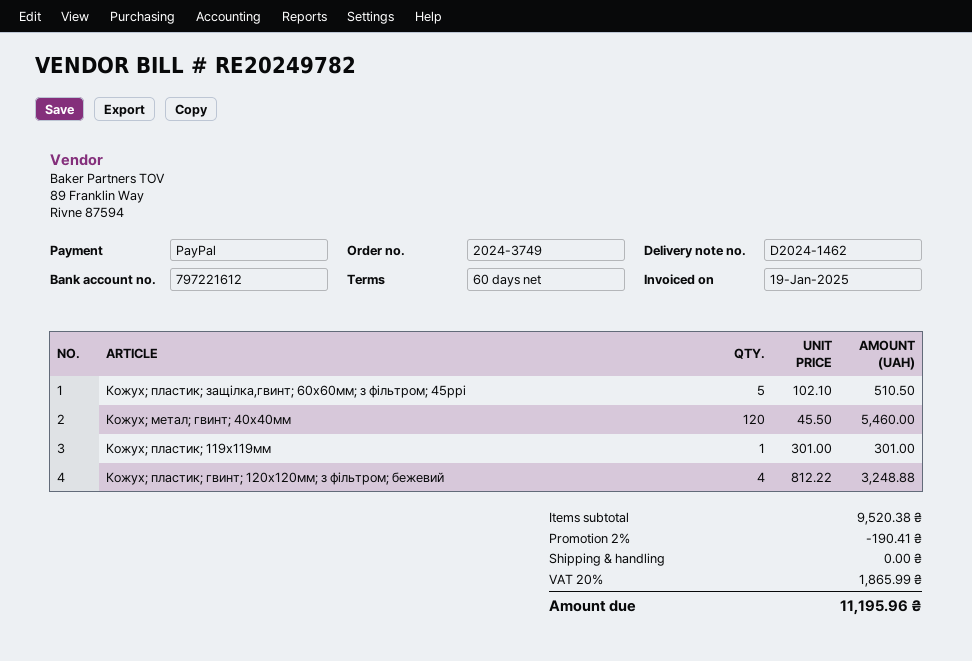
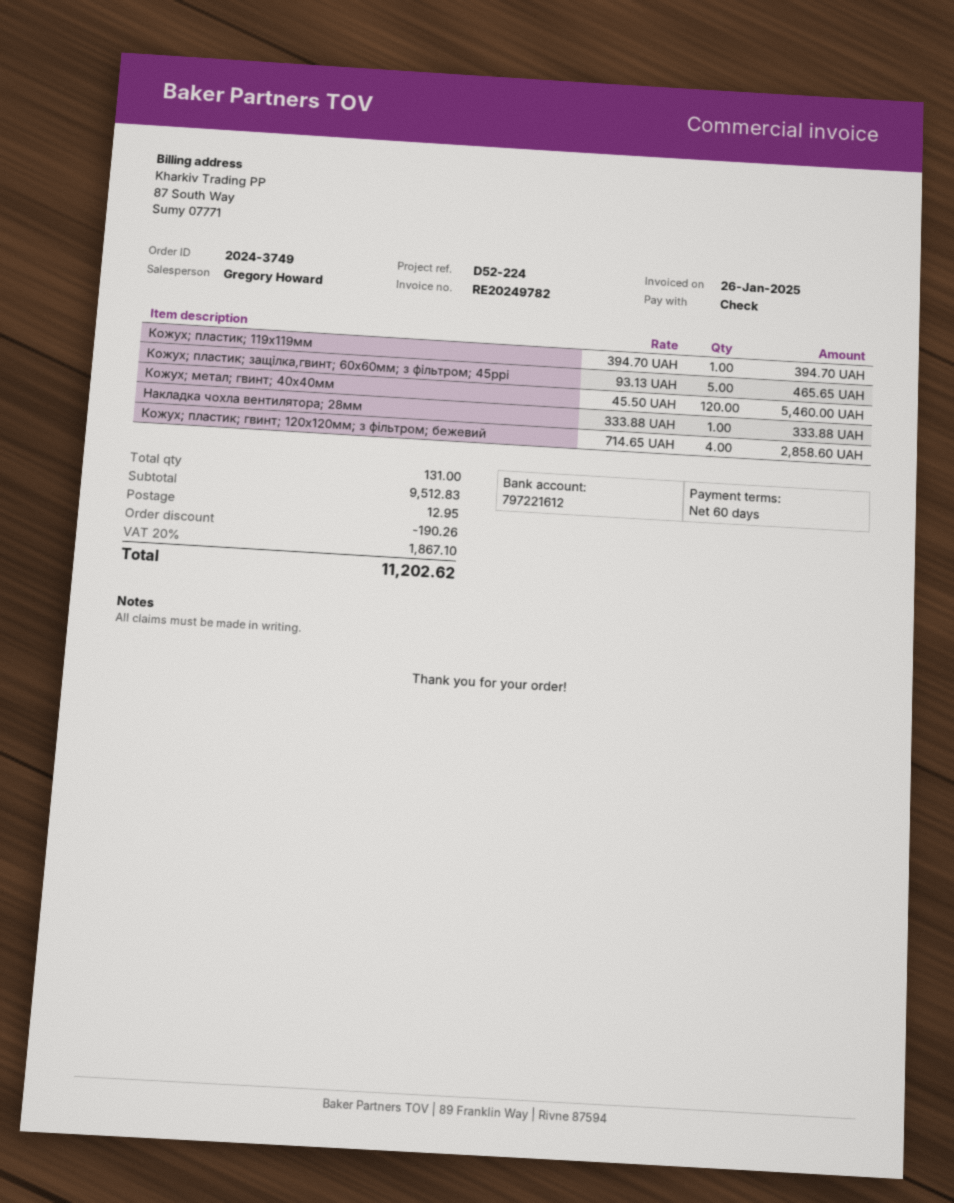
invoice date: 2025-01-19 -> 2025-01-26
payment method: PayPal -> cheque
Кожух; пластик; защілка,гвинт; 60x60мм; з фільтром; 45ppi: 5 x 102.10 = 510.50 -> 5 x 93.13 = 465.65
Кожух; пластик; 119x119мм: 1 x 301.00 = 301.00 -> 1 x 394.70 = 394.70
Кожух; пластик; гвинт; 120x120мм; з фільтром; бежевий: 4 x 812.22 = 3248.88 -> 4 x 714.65 = 2858.60
Накладка чохла вентилятора; 28мм: none -> 1 x 333.88 = 333.88
subtotal: 9520.38 -> 9512.83
discount: 190.41 -> 190.26
shipping: 0.00 -> 12.95
tax: 20% = 1865.99 -> 20% = 1867.10
total: 11195.96 -> 11202.62

